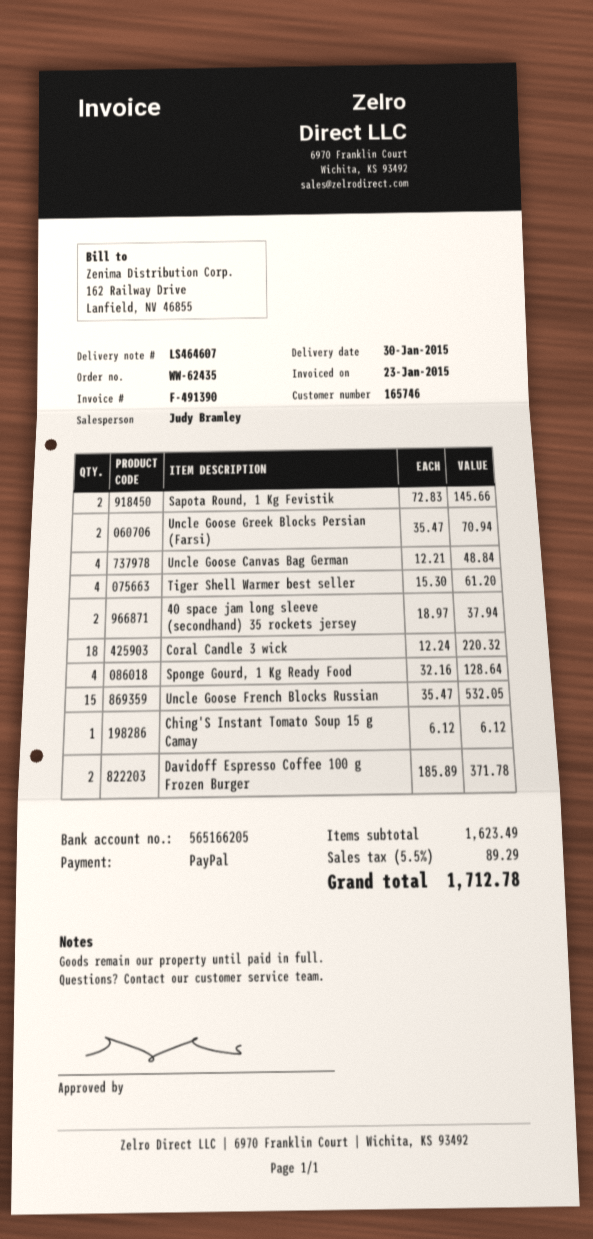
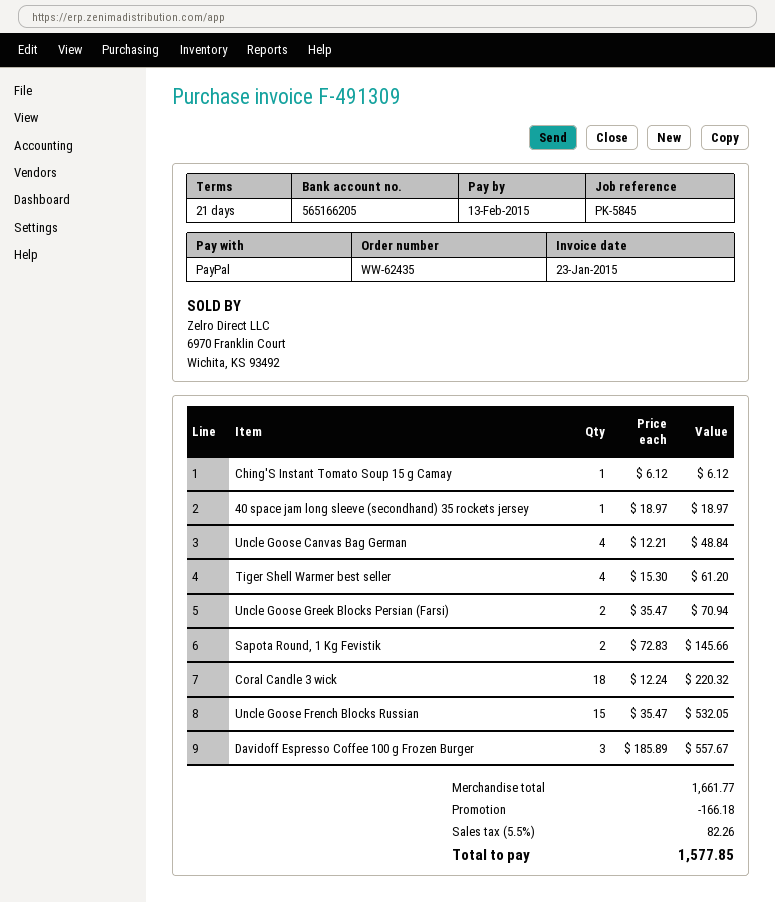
invoice number: F-491390 -> F-491309
40 space jam long sleeve (secondhand) 35 rockets jersey: 2 x 18.97 = 37.94 -> 1 x 18.97 = 18.97
Sponge Gourd, 1 Kg Ready Food: 4 x 32.16 = 128.64 -> none
Davidoff Espresso Coffee 100 g Frozen Burger: 2 x 185.89 = 371.78 -> 3 x 185.89 = 557.67
subtotal: 1623.49 -> 1661.77
discount: none -> 166.18
tax: 5.5% = 89.29 -> 5.5% = 82.26
total: 1712.78 -> 1577.85

